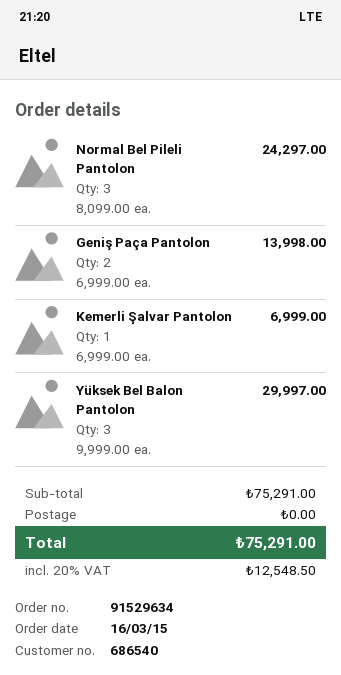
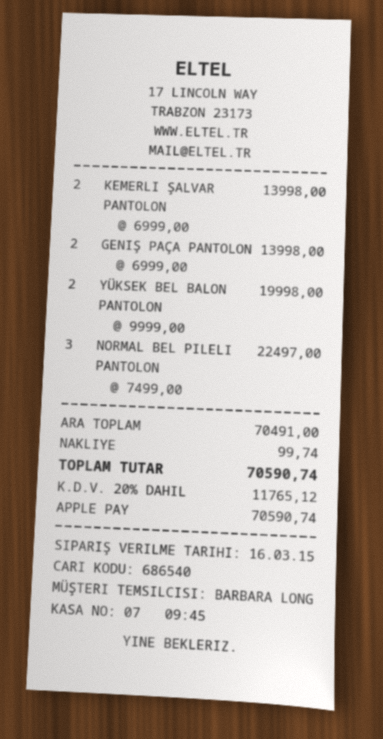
Normal Bel Pileli Pantolon: 3 x 8099.00 = 24297.00 -> 3 x 7499.00 = 22497.00
Kemerli Şalvar Pantolon: 1 x 6999.00 = 6999.00 -> 2 x 6999.00 = 13998.00
Yüksek Bel Balon Pantolon: 3 x 9999.00 = 29997.00 -> 2 x 9999.00 = 19998.00
subtotal: 75291.00 -> 70491.00
shipping: 0.00 -> 99.74
tax: 20% = 12548.50 -> 20% = 11765.12
total: 75291.00 -> 70590.74

